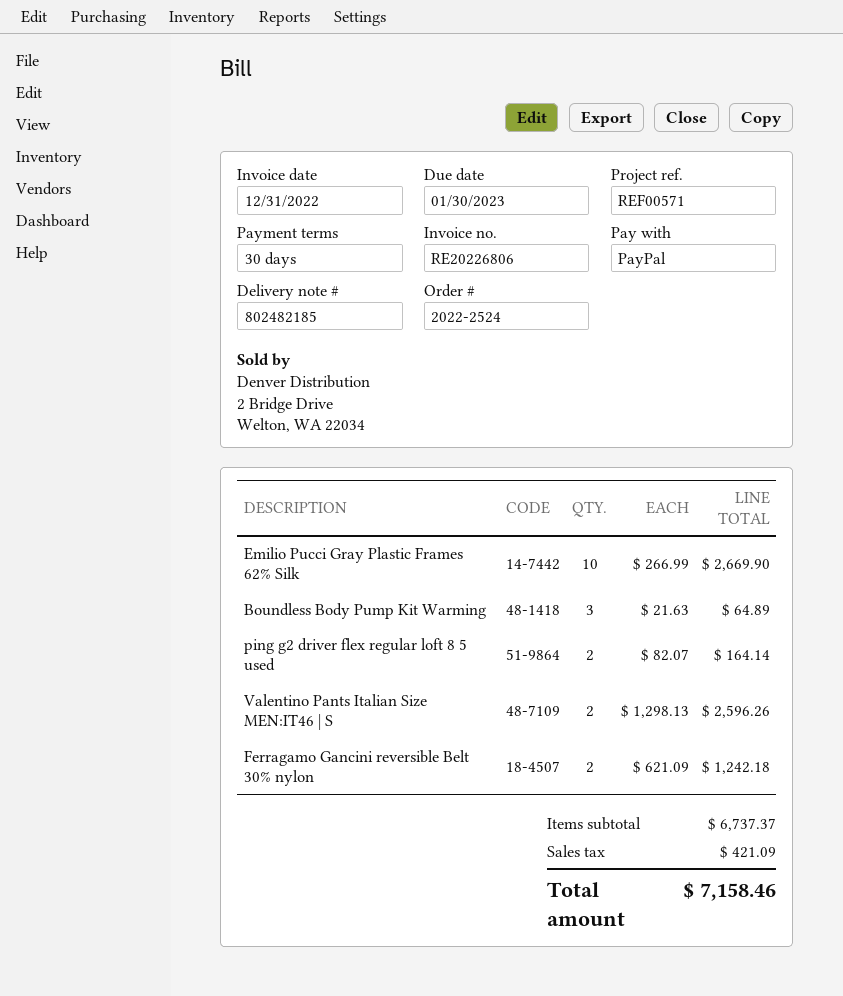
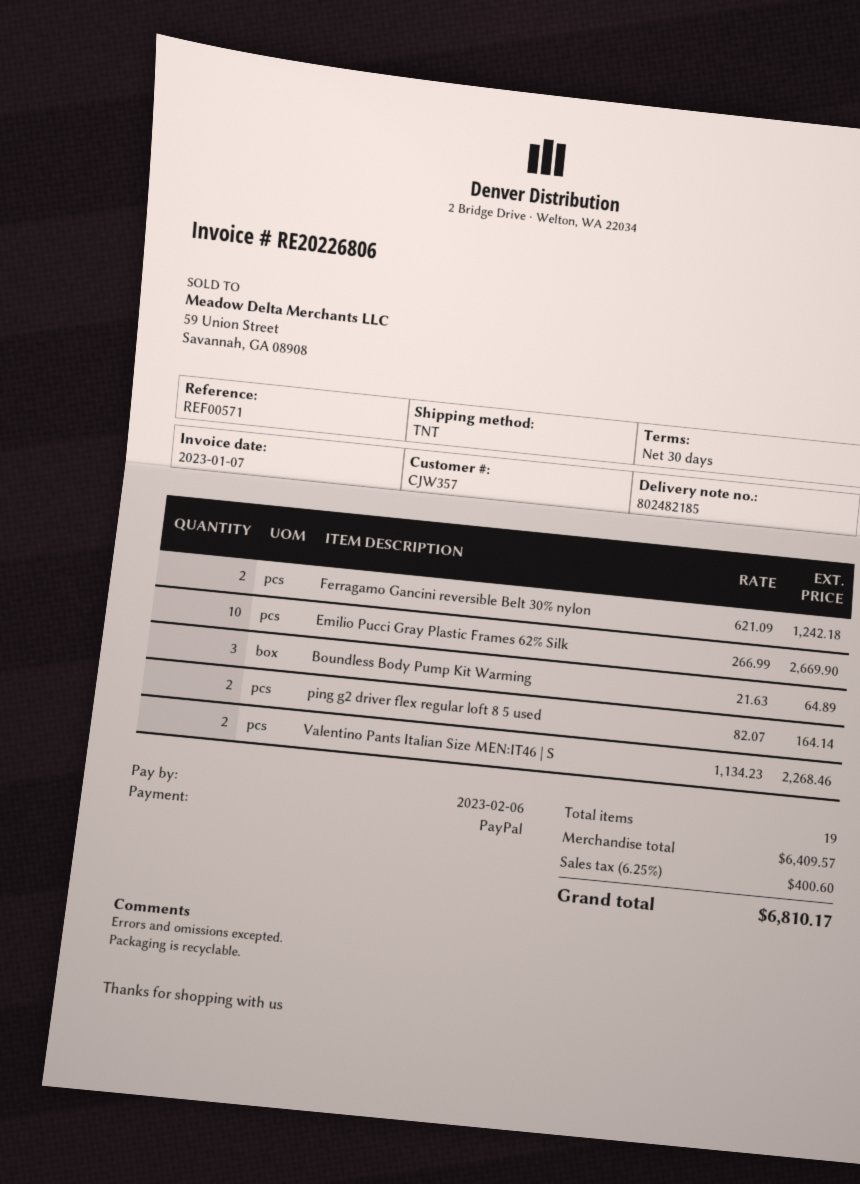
invoice date: 2022-12-31 -> 2023-01-07
due date: 2023-01-30 -> 2023-02-06
Valentino Pants Italian Size MEN:IT46 | S: 2 x 1298.13 = 2596.26 -> 2 x 1134.23 = 2268.46
subtotal: 6737.37 -> 6409.57
tax: 421.09 -> 400.60
total: 7158.46 -> 6810.17

